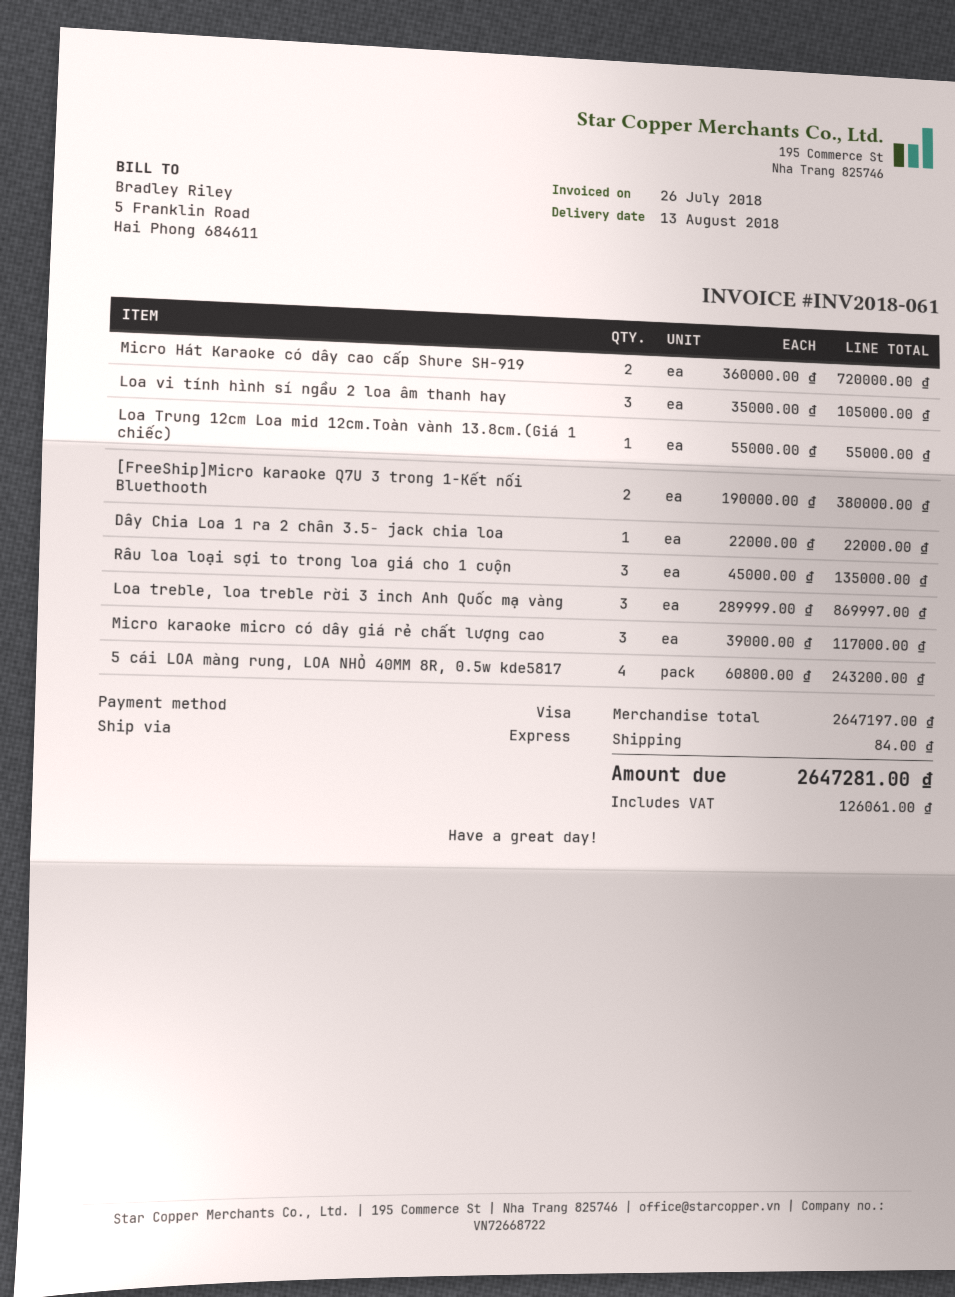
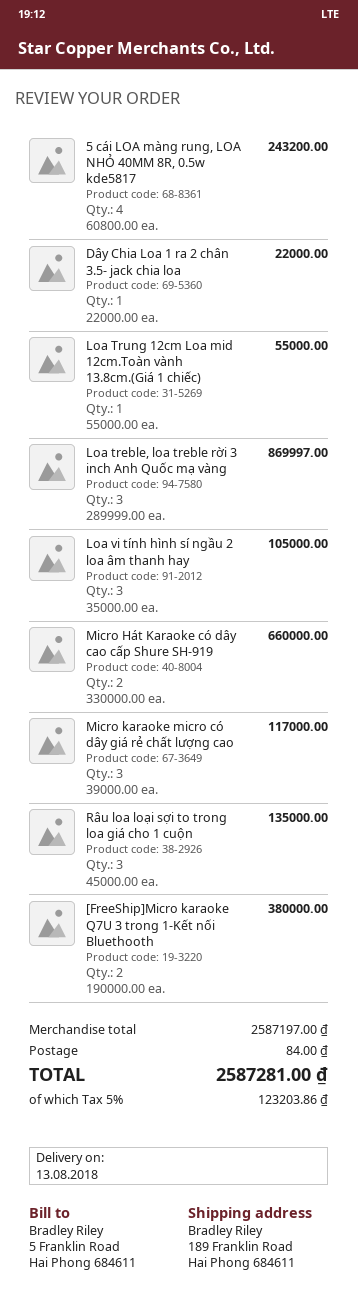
Micro Hát Karaoke có dây cao cấp Shure SH-919: 2 x 360000.00 = 720000.00 -> 2 x 330000.00 = 660000.00
subtotal: 2647197.00 -> 2587197.00
tax: 126061.00 -> 123203.86
total: 2647281.00 -> 2587281.00

